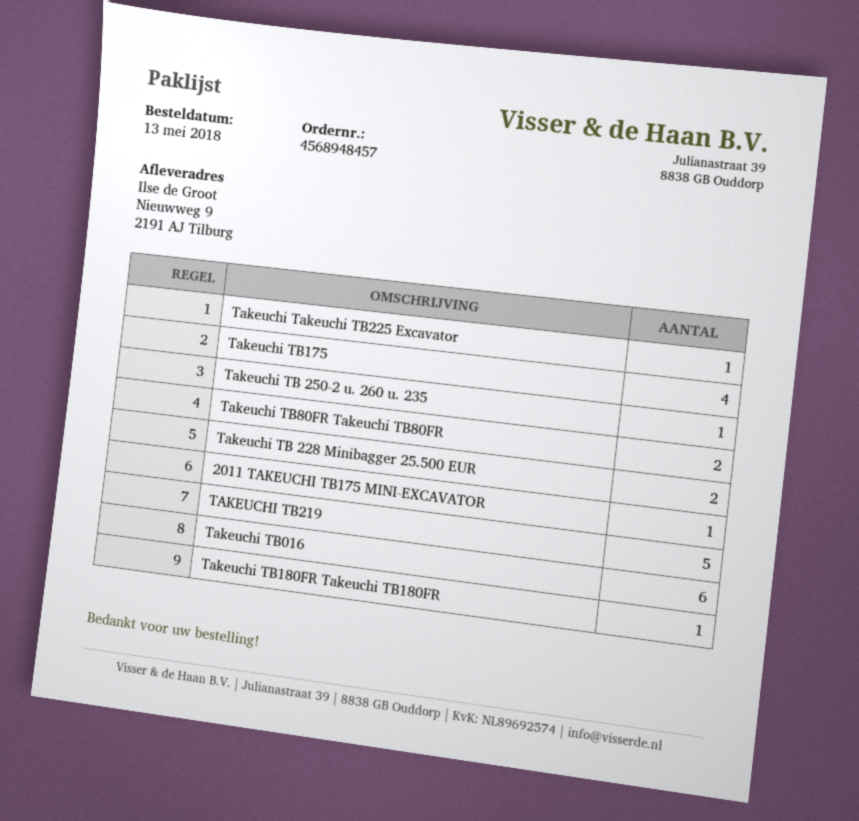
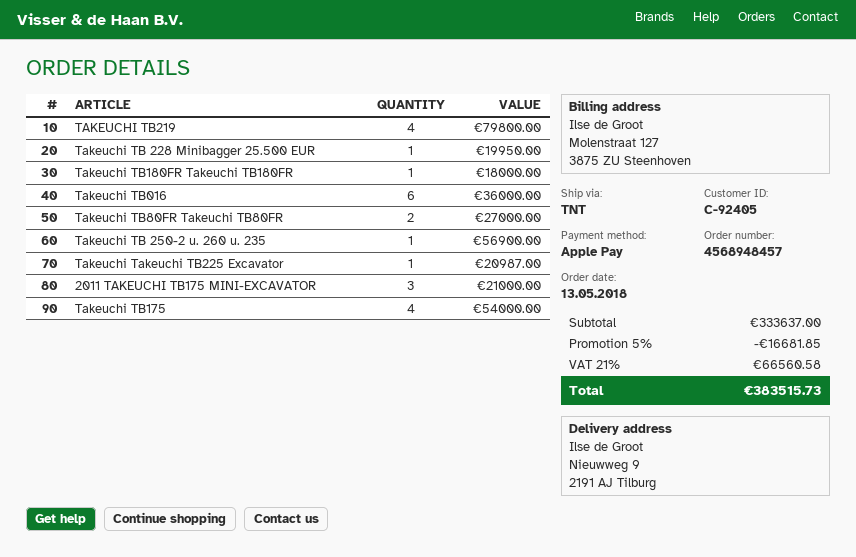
Takeuchi TB 228 Minibagger 25.500 EUR: 2 -> 1
2011 TAKEUCHI TB175 MINI-EXCAVATOR: 1 -> 3
TAKEUCHI TB219: 5 -> 4

